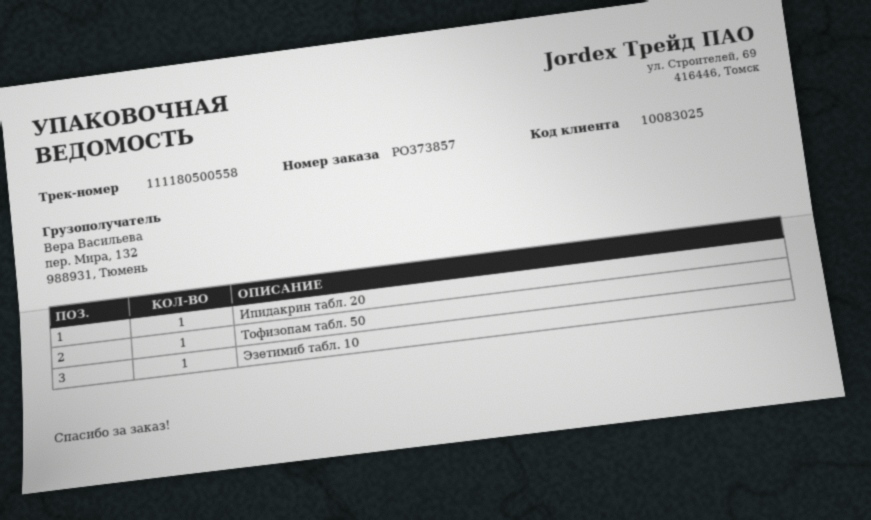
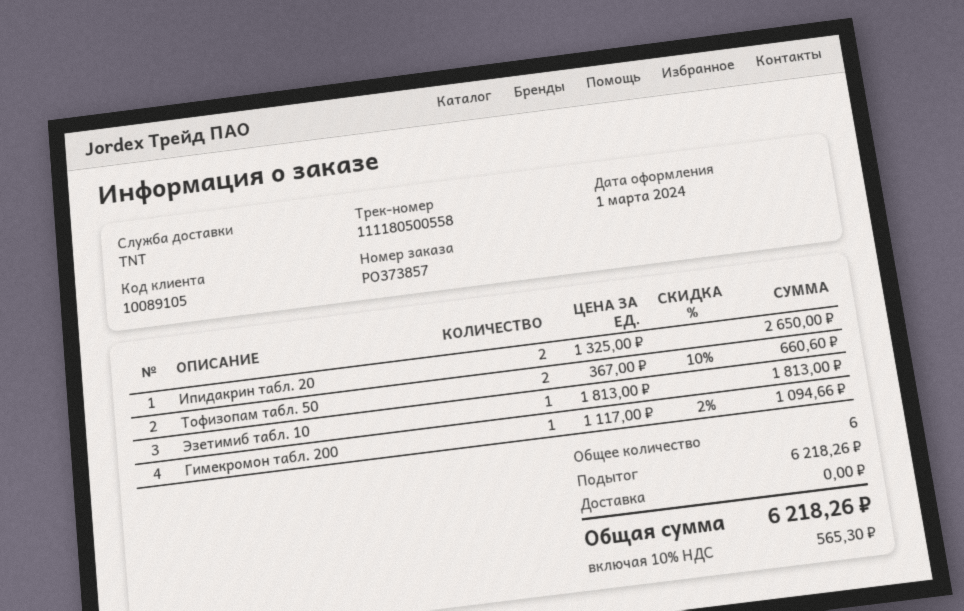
customer number: 10083025 -> 10089105
Ипидакрин табл. 20: 1 -> 2
Тофизопам табл. 50: 1 -> 2
Гимекромон табл. 200: none -> 1

